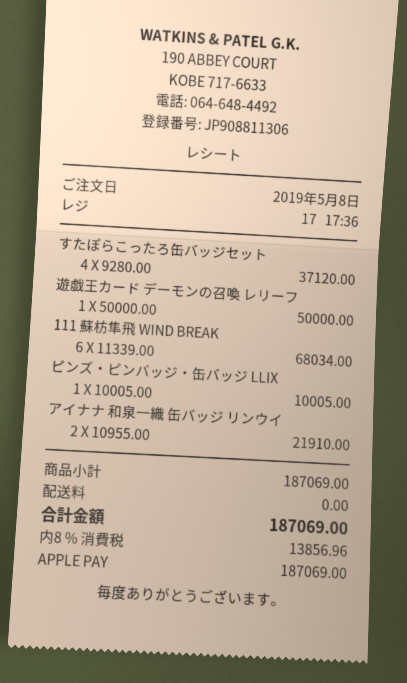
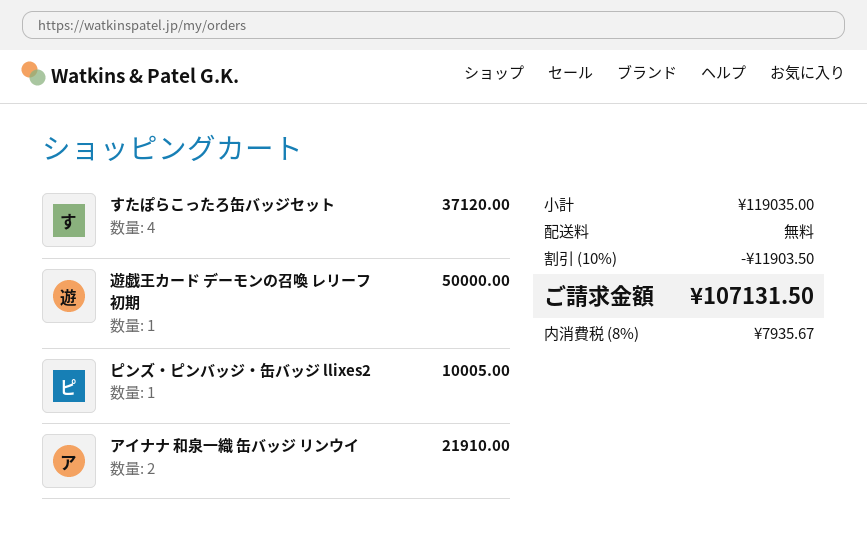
111 蘇枋隼飛 WIND BREAK: 6 for 68034.00 -> none
subtotal: 187069.00 -> 119035.00
discount: none -> 10% = 11903.50
tax: 8% = 13856.96 -> 8% = 7935.67
total: 187069.00 -> 107131.50

